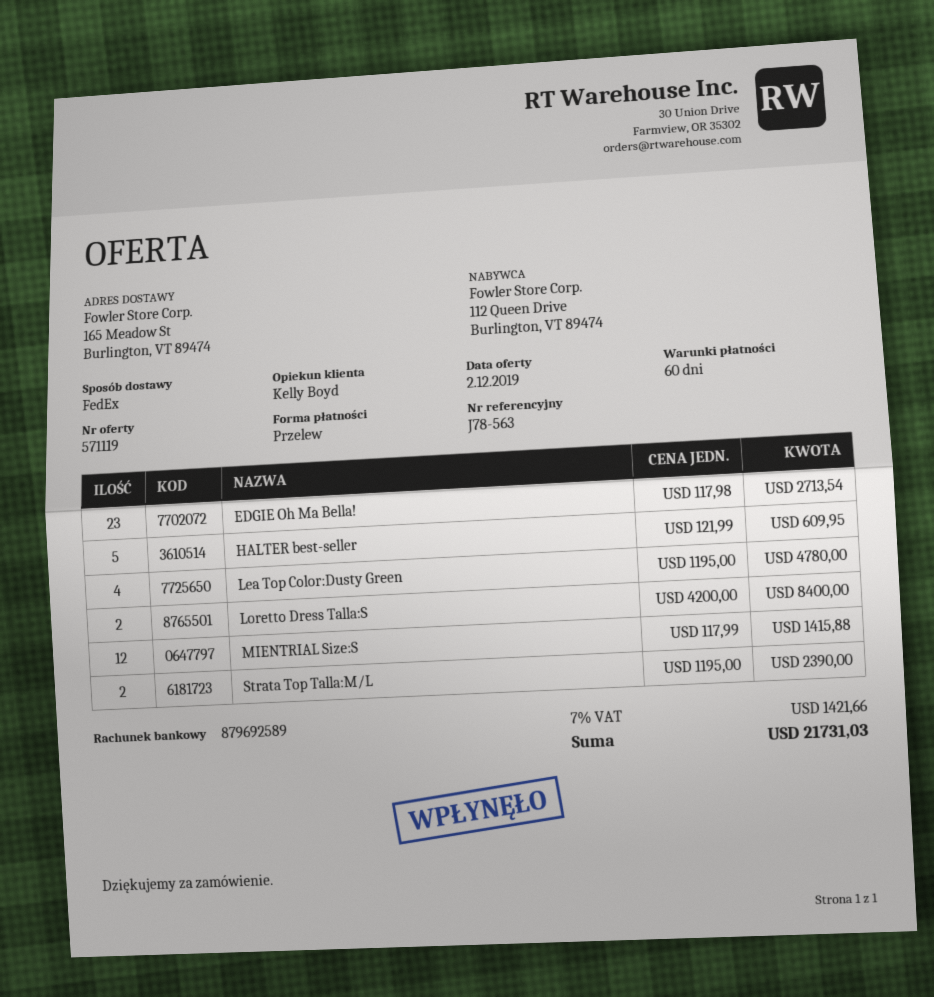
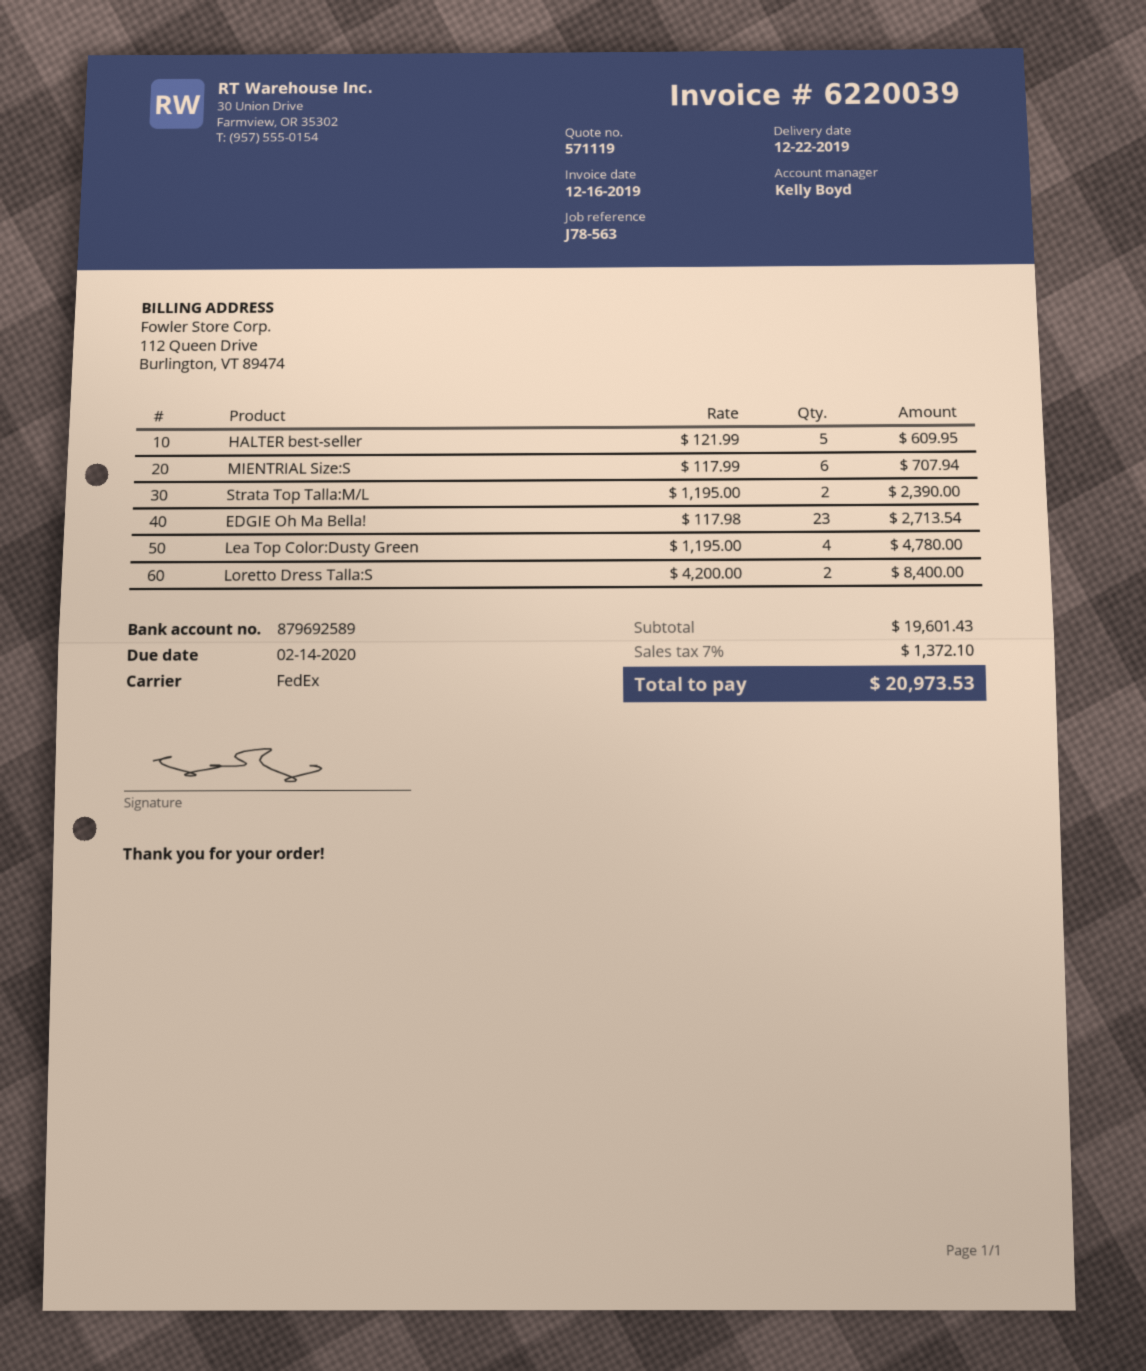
MIENTRIAL Size:S: 12 x 117.99 = 1415.88 -> 6 x 117.99 = 707.94
tax: 7% = 1421.66 -> 7% = 1372.10
total: 21731.03 -> 20973.53

